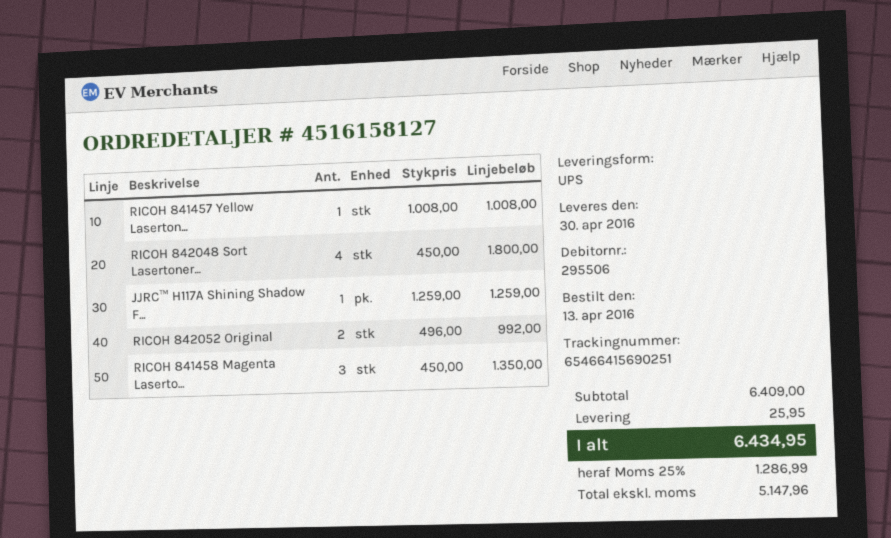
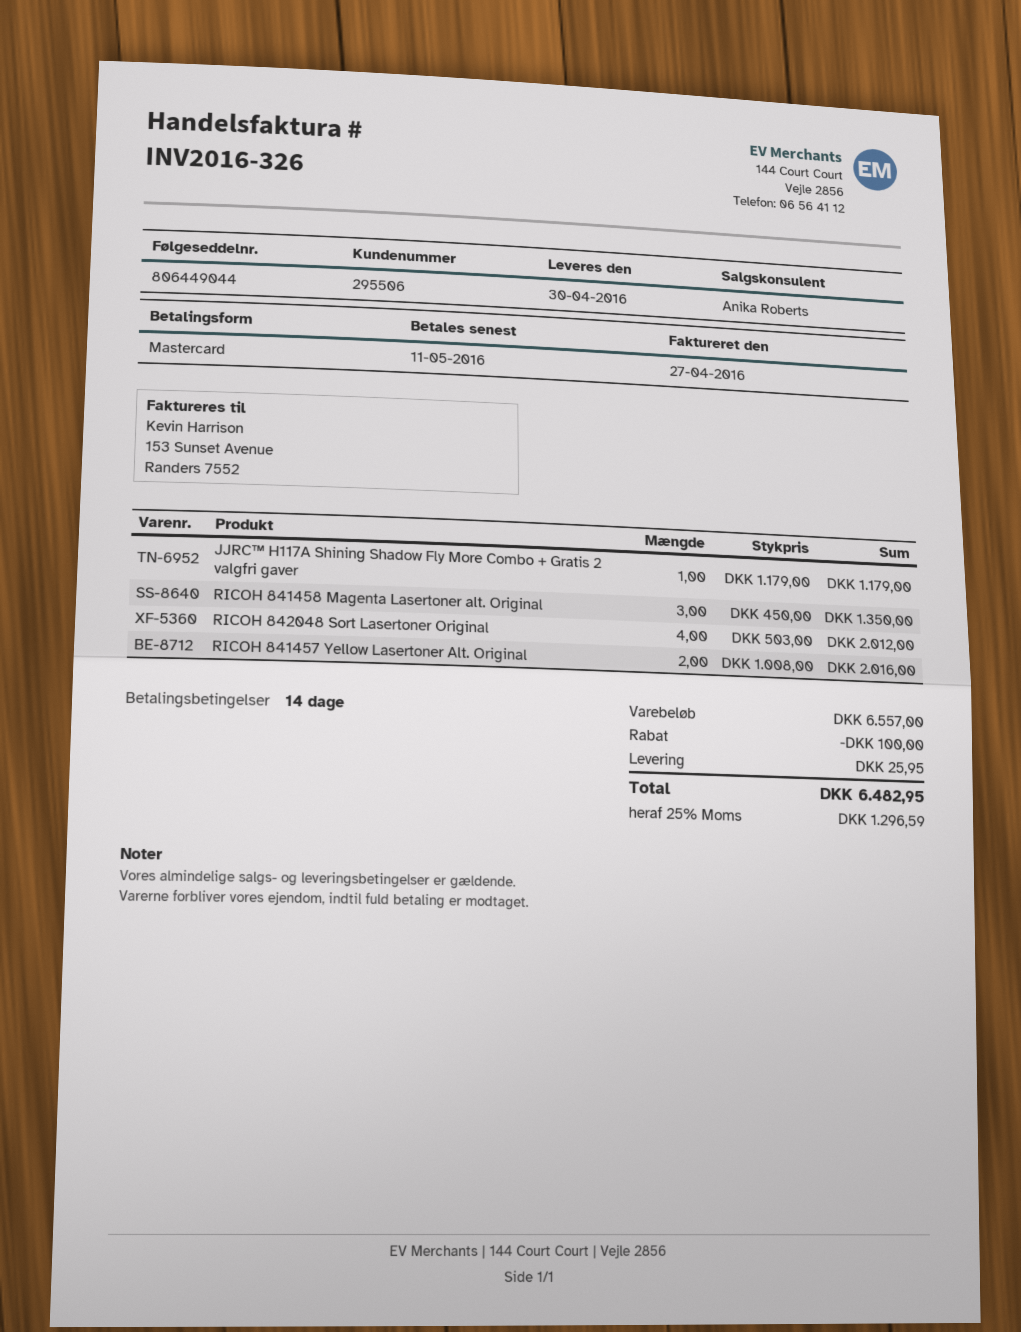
RICOH 841457 Yellow Laserton...: 1 x 1008.00 = 1008.00 -> 2 x 1008.00 = 2016.00
RICOH 842048 Sort Lasertoner...: 4 x 450.00 = 1800.00 -> 4 x 503.00 = 2012.00
JJRC™ H117A Shining Shadow F...: 1 x 1259.00 = 1259.00 -> 1 x 1179.00 = 1179.00
RICOH 842052 Original: 2 x 496.00 = 992.00 -> none
subtotal: 6409.00 -> 6557.00
discount: none -> 100.00
tax: 25% = 1286.99 -> 25% = 1296.59
total: 6434.95 -> 6482.95

